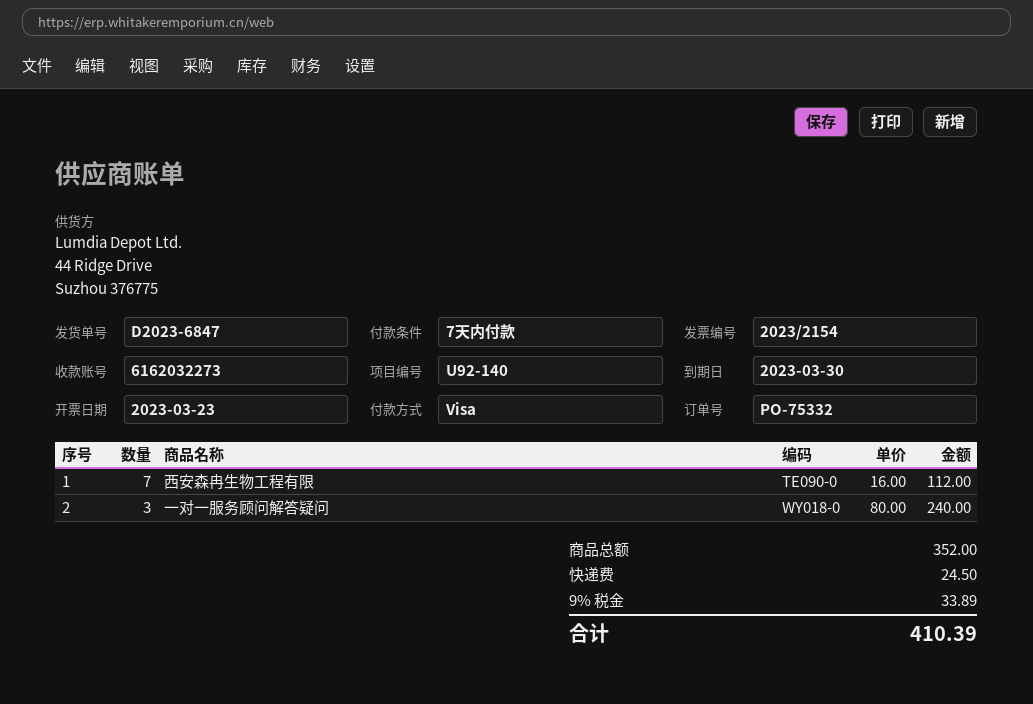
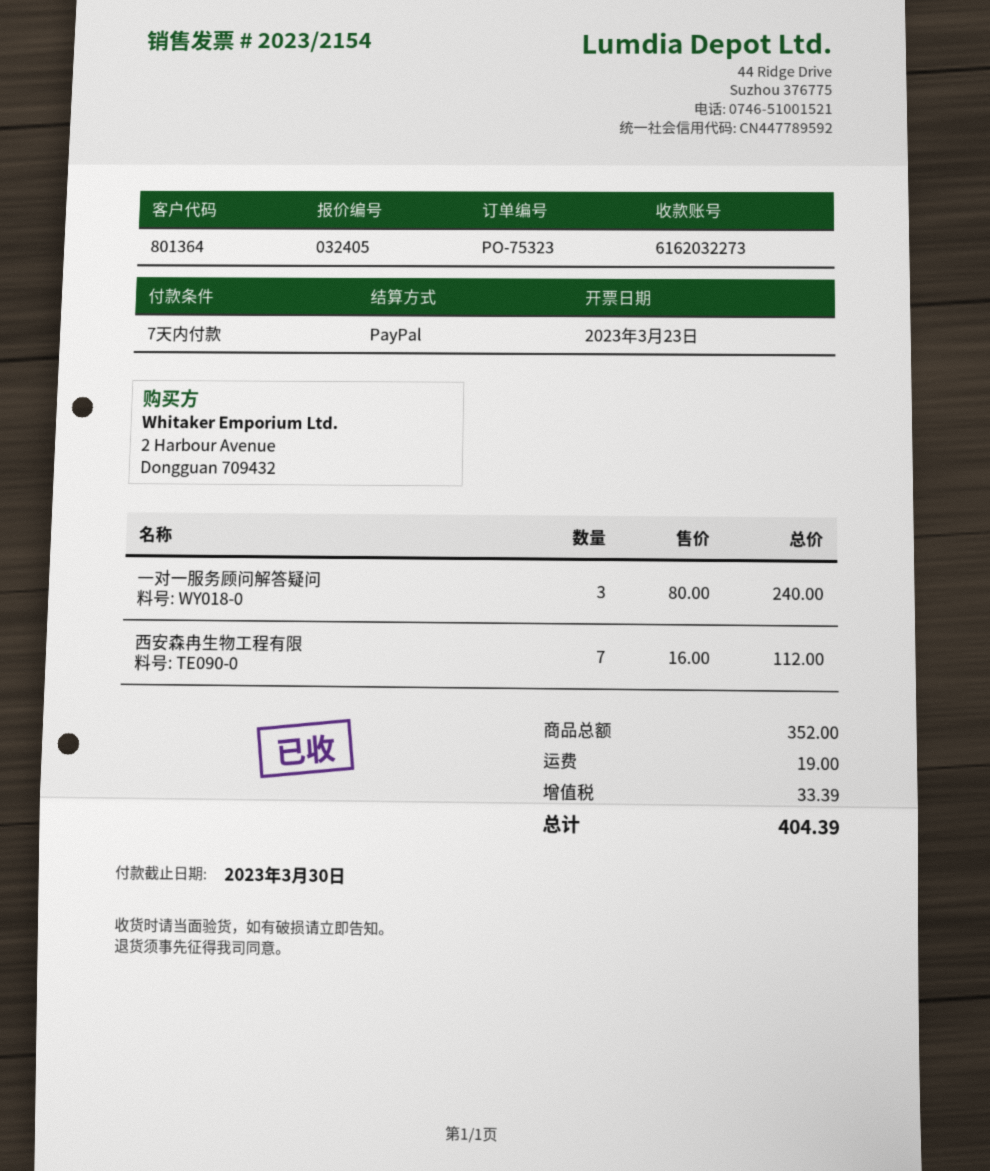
order number: PO-75332 -> PO-75323
payment method: Visa -> PayPal
shipping: 24.50 -> 19.00
tax: 33.89 -> 33.39
total: 410.39 -> 404.39

